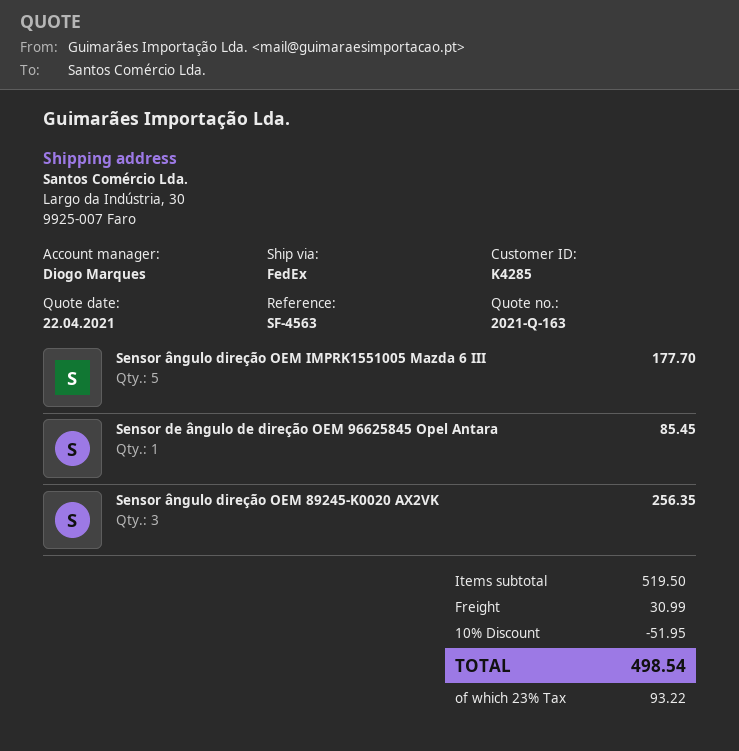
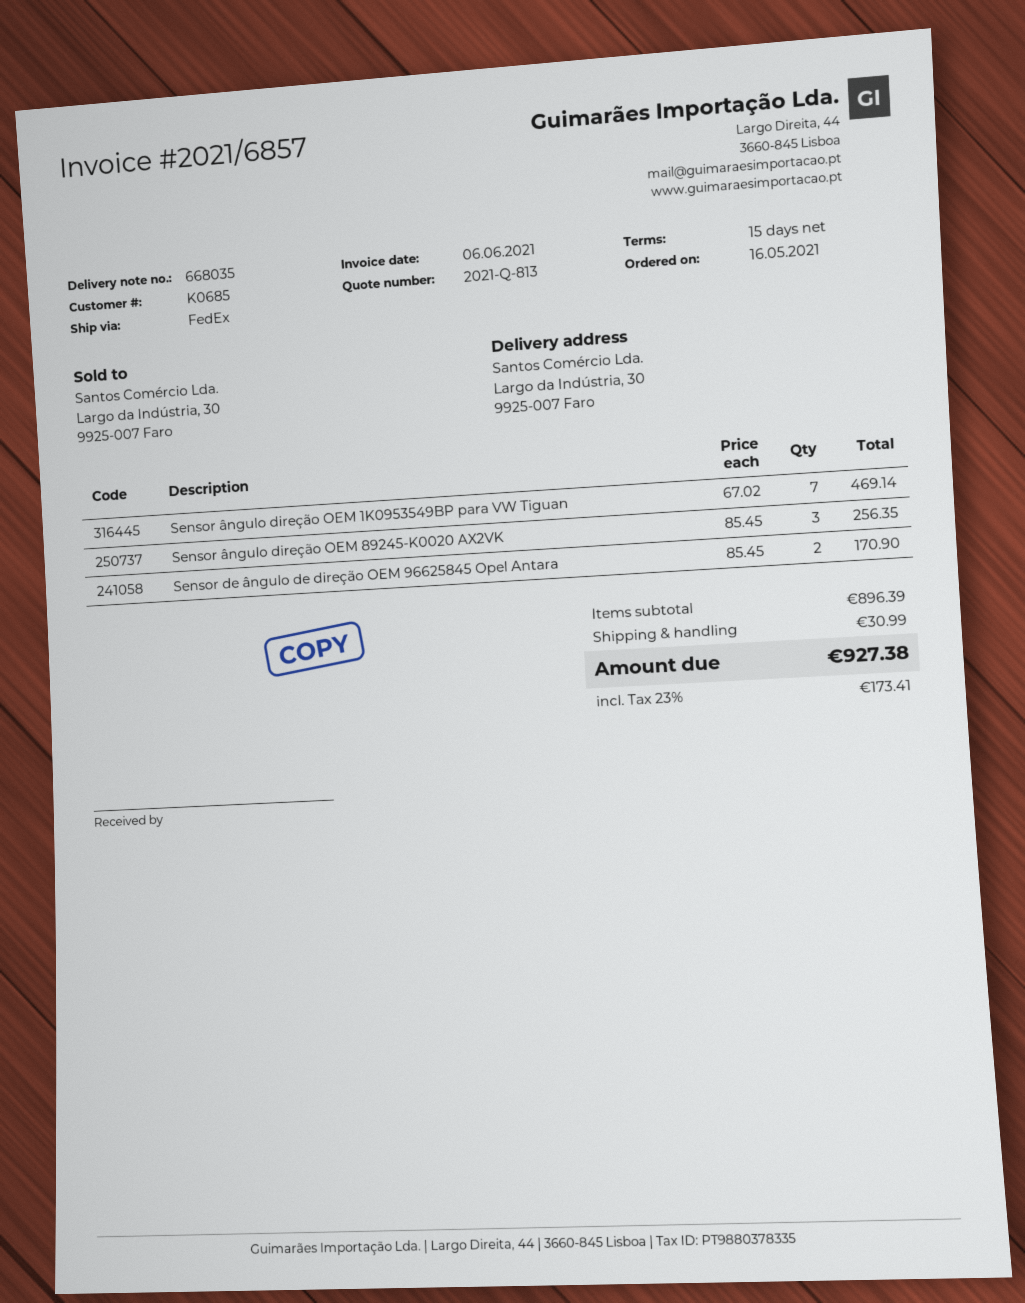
quote number: 2021-Q-163 -> 2021-Q-813
customer number: K4285 -> K0685
Sensor ângulo direção OEM IMPRK1551005 Mazda 6 III: 5 for 177.70 -> none
Sensor de ângulo de direção OEM 96625845 Opel Antara: 1 for 85.45 -> 2 for 170.90
Sensor ângulo direção OEM 1K0953549BP para VW Tiguan: none -> 7 for 469.14
subtotal: 519.50 -> 896.39
discount: 10% = 51.95 -> none
tax: 23% = 93.22 -> 23% = 173.41
total: 498.54 -> 927.38

